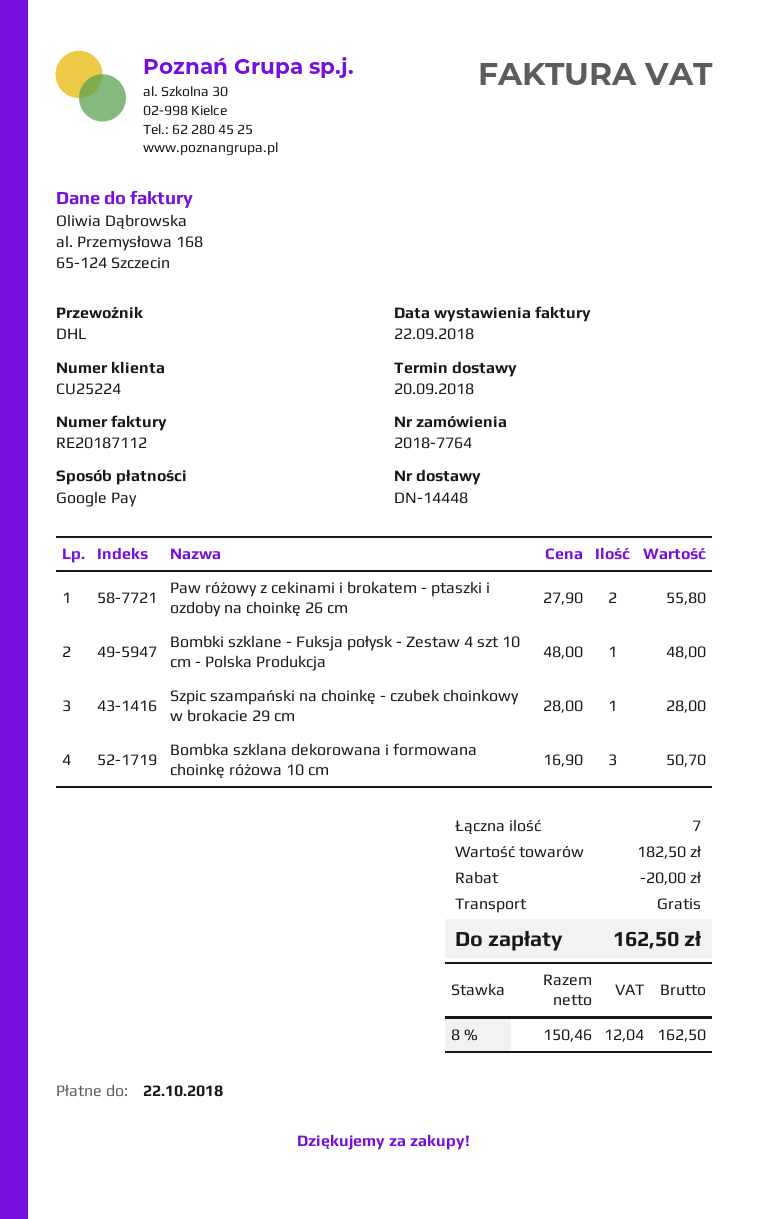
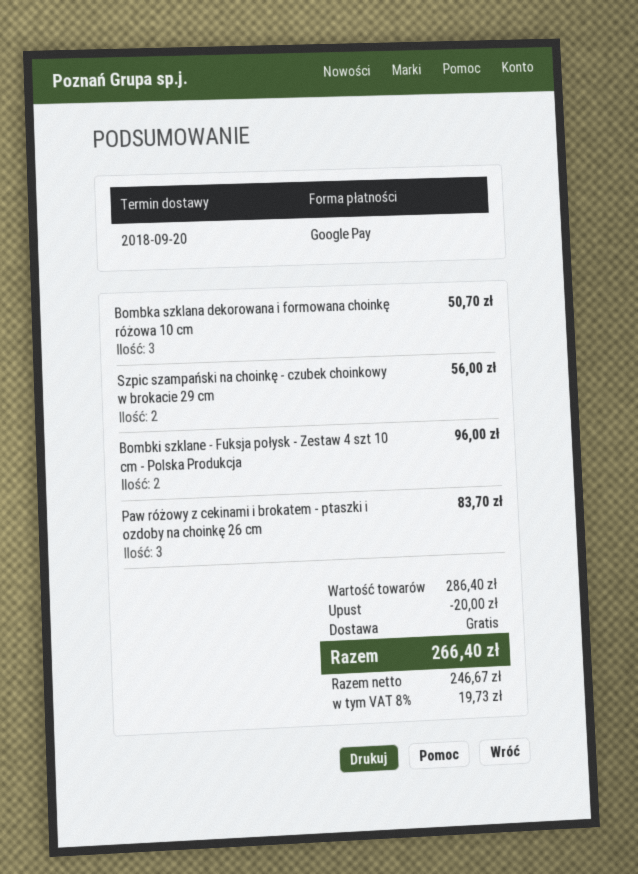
Paw różowy z cekinami i brokatem - ptaszki i ozdoby na choinkę 26 cm: 2 for 55.80 -> 3 for 83.70
Bombki szklane - Fuksja połysk - Zestaw 4 szt 10 cm - Polska Produkcja: 1 for 48.00 -> 2 for 96.00
Szpic szampański na choinkę - czubek choinkowy w brokacie 29 cm: 1 for 28.00 -> 2 for 56.00
subtotal: 182.50 -> 286.40
net: 150.46 -> 246.67
tax: 8% = 12.04 -> 8% = 19.73
total: 162.50 -> 266.40

